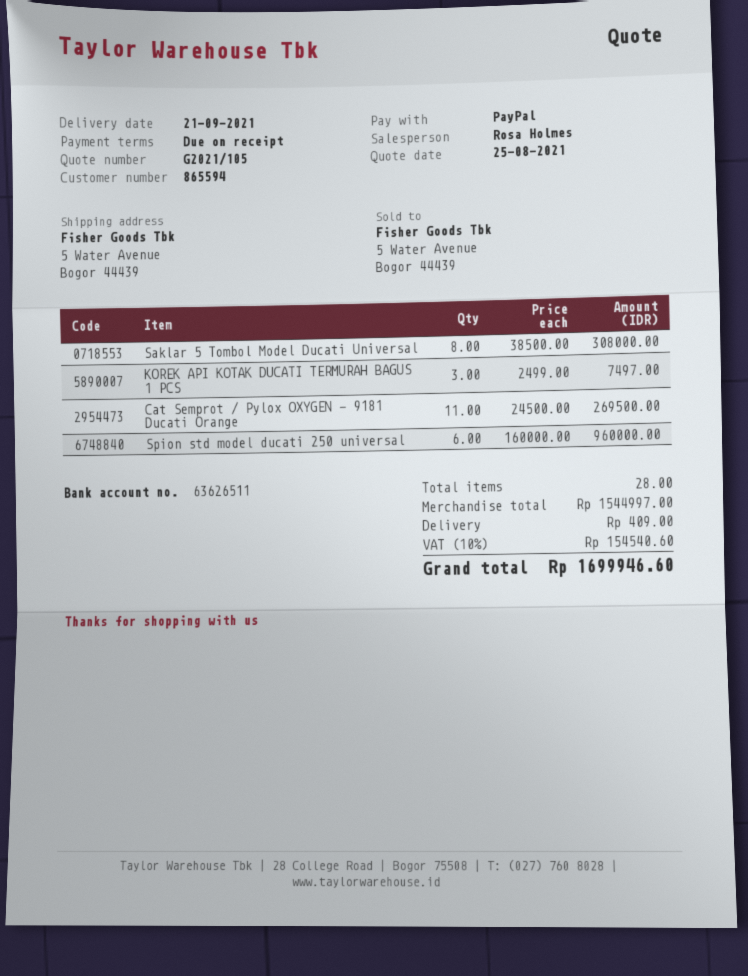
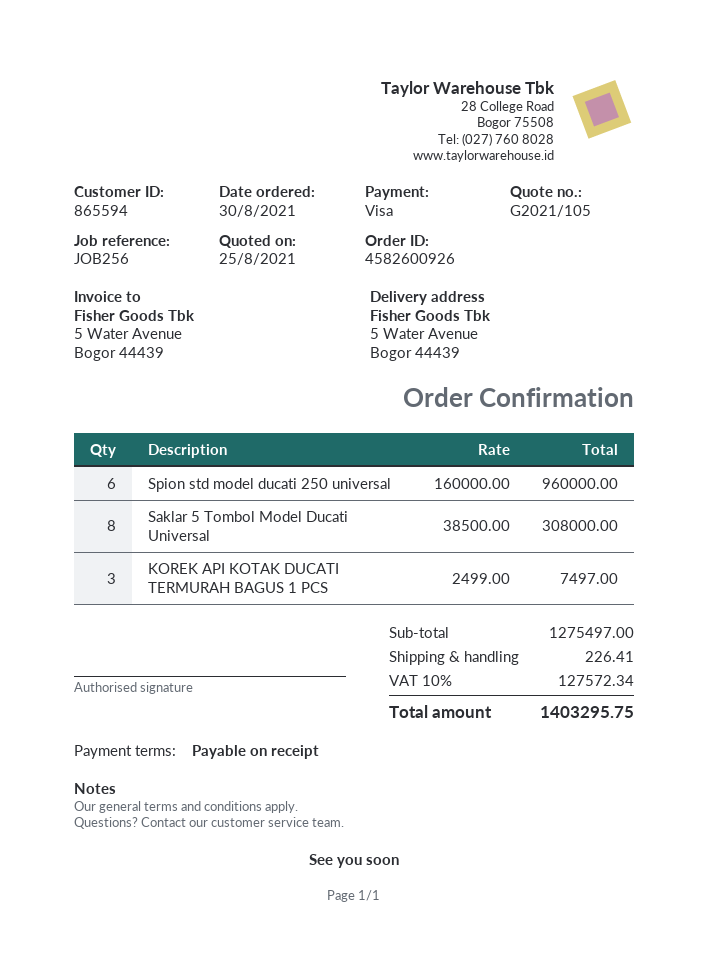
payment method: PayPal -> Visa
Cat Semprot / Pylox OXYGEN - 9181 Ducati Orange: 11 x 24500.00 = 269500.00 -> none
subtotal: 1544997.00 -> 1275497.00
shipping: 409.00 -> 226.41
tax: 10% = 154540.60 -> 10% = 127572.34
total: 1699946.60 -> 1403295.75

